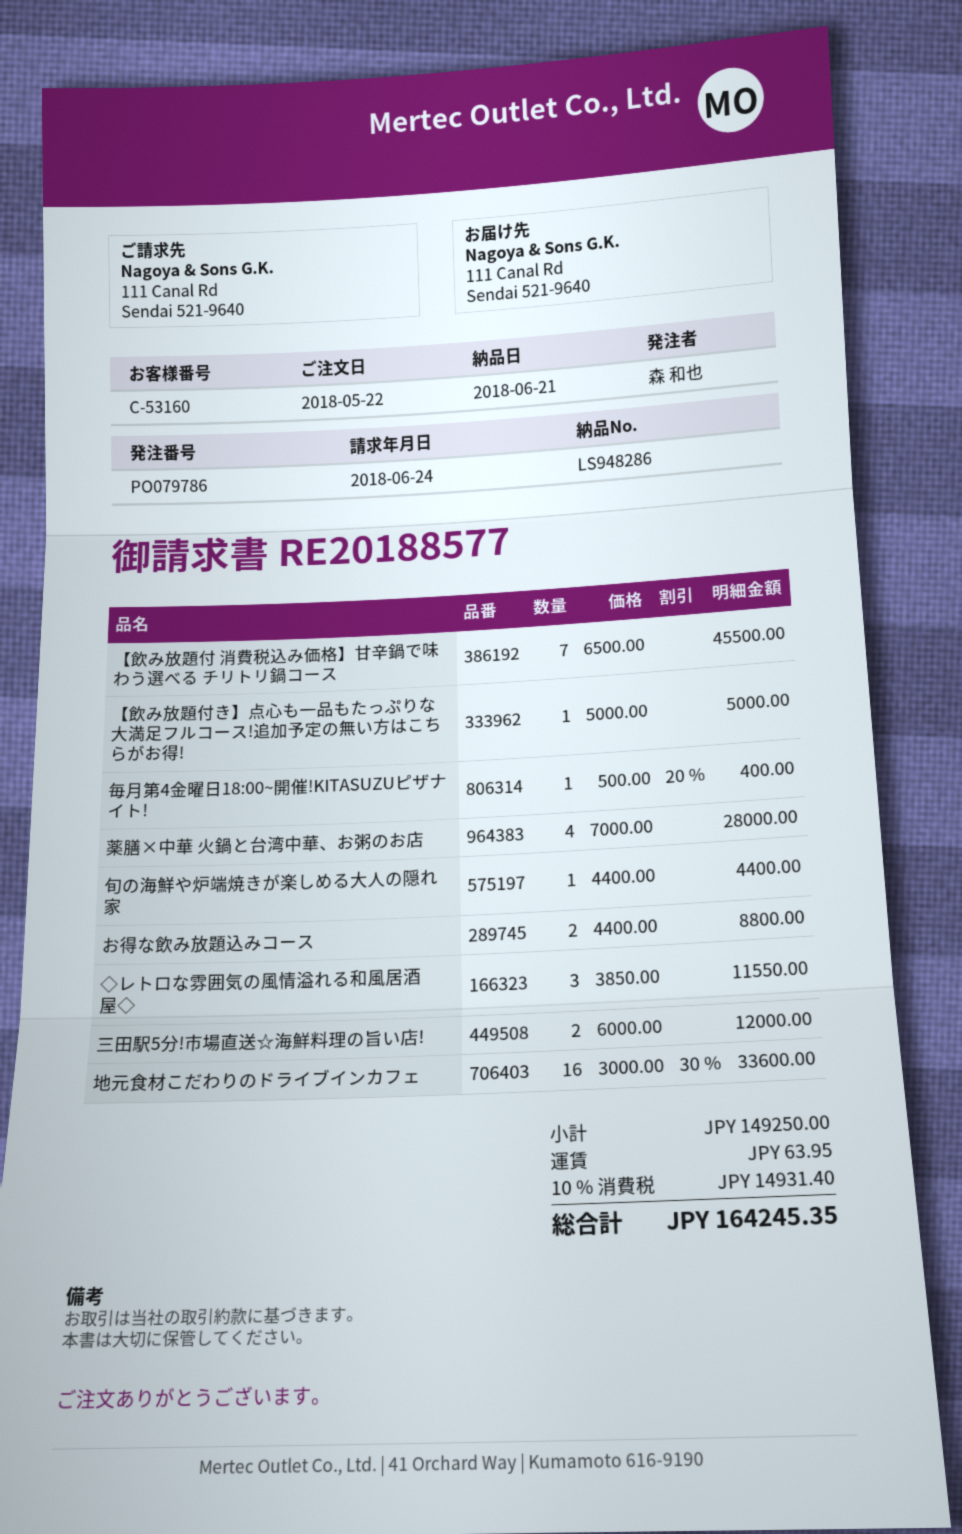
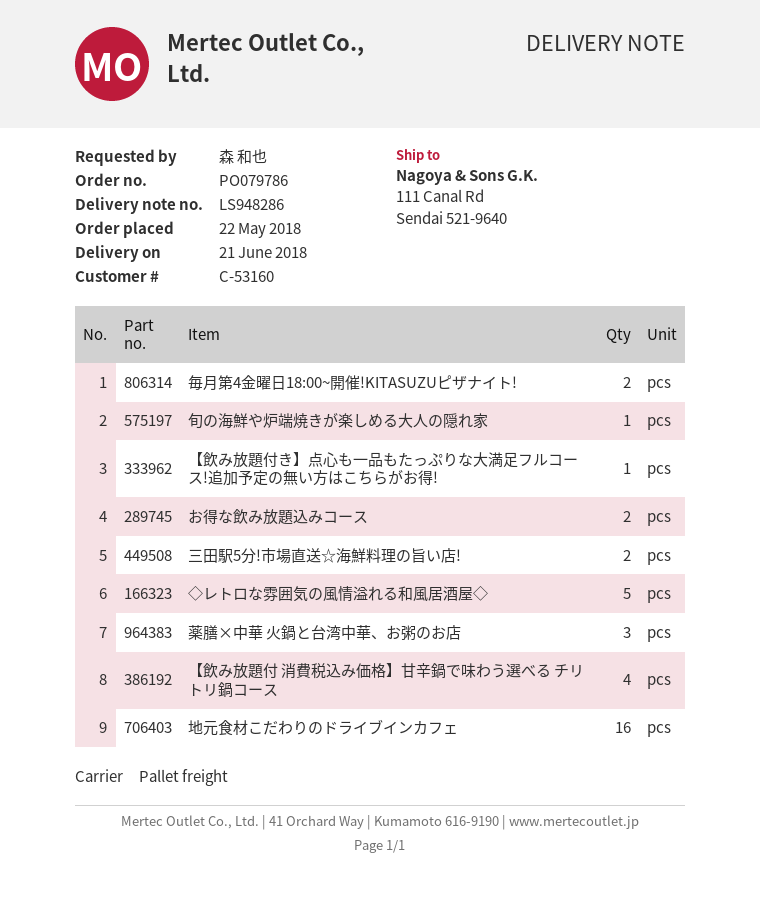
【飲み放題付 消費税込み価格】甘辛鍋で味わう選べる チリトリ鍋コース: 7 -> 4
毎月第4金曜日18:00~開催!KITASUZUピザナイト!: 1 -> 2
薬膳×中華 火鍋と台湾中華、お粥のお店: 4 -> 3
◇レトロな雰囲気の風情溢れる和風居酒屋◇: 3 -> 5

